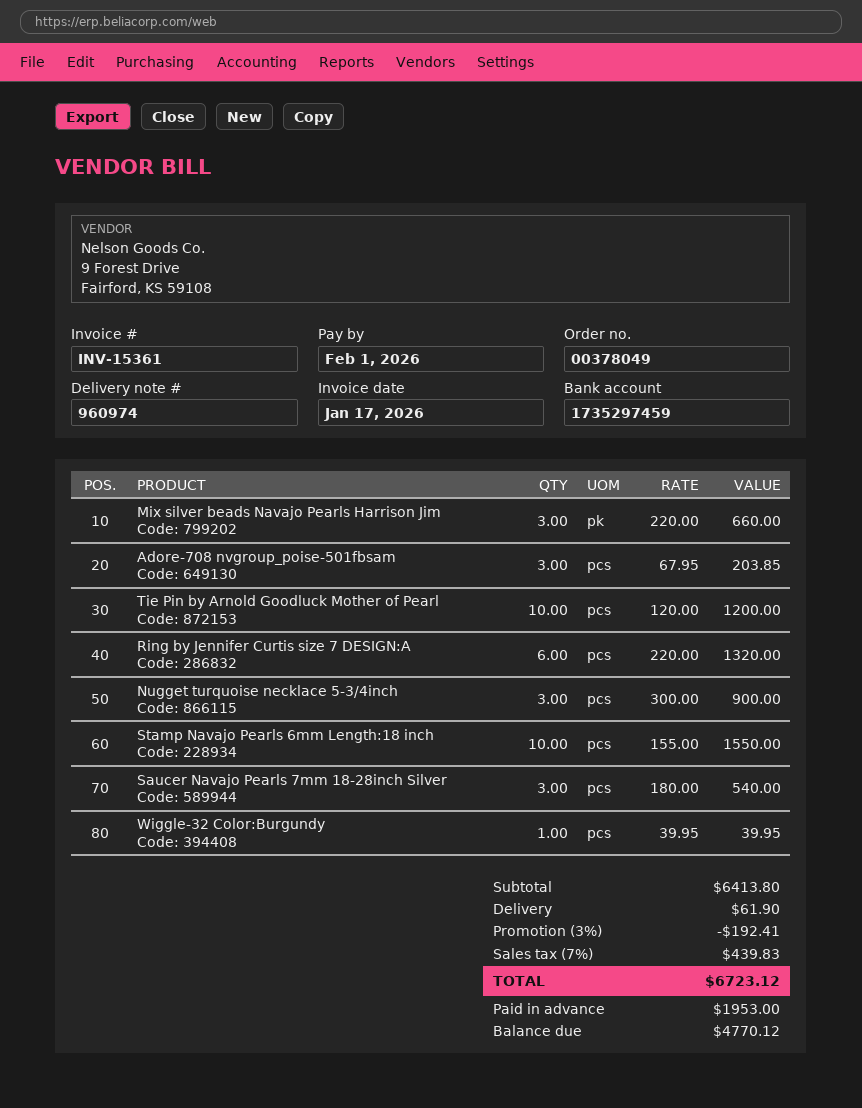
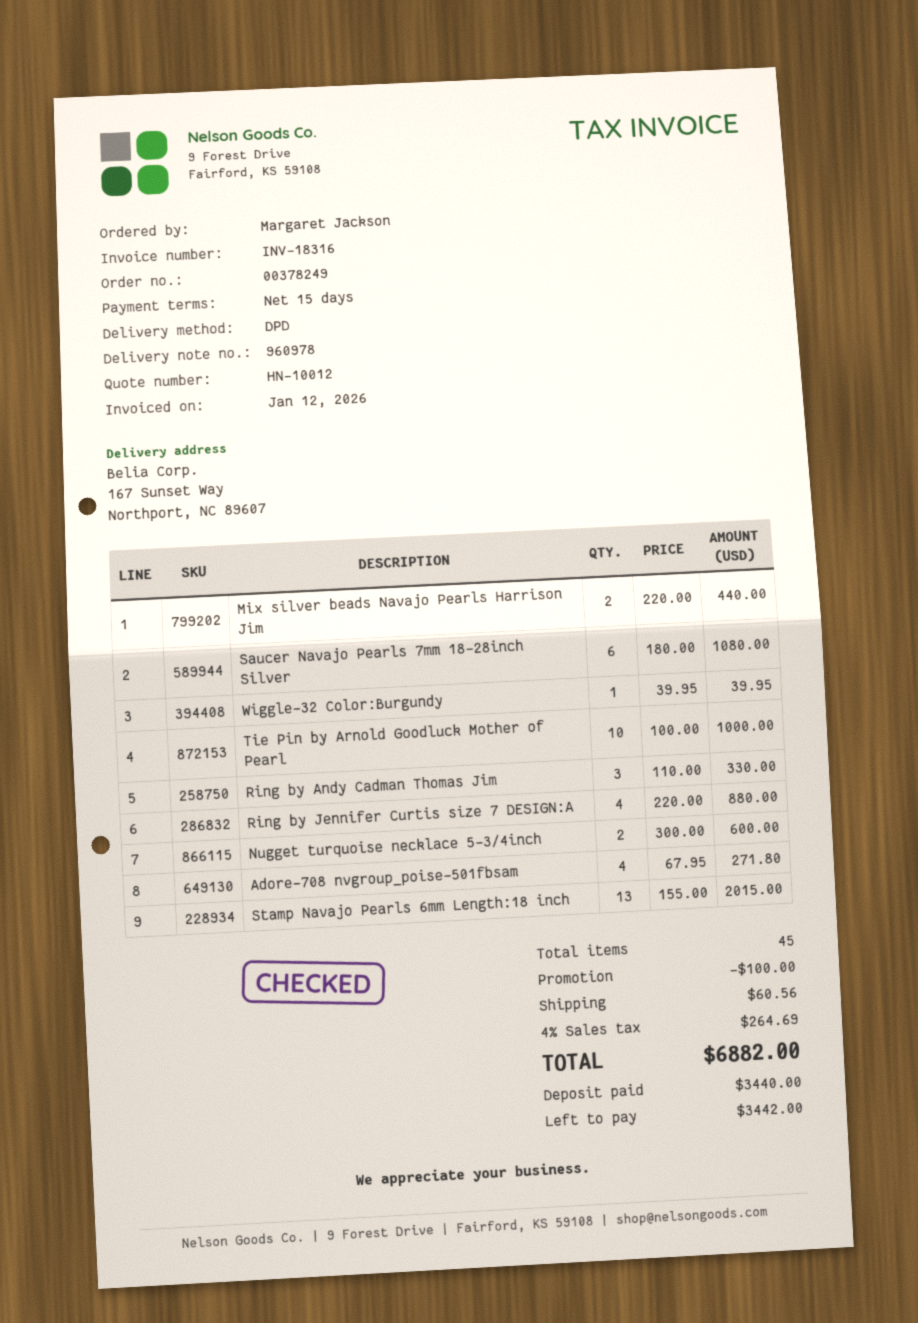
order number: 00378049 -> 00378249
delivery note number: 960974 -> 960978
invoice number: INV-15361 -> INV-18316
invoice date: 2026-01-17 -> 2026-01-12
Mix silver beads Navajo Pearls Harrison Jim: 3 x 220.00 = 660.00 -> 2 x 220.00 = 440.00
Adore-708 nvgroup_poise-501fbsam: 3 x 67.95 = 203.85 -> 4 x 67.95 = 271.80
Tie Pin by Arnold Goodluck Mother of Pearl: 10 x 120.00 = 1200.00 -> 10 x 100.00 = 1000.00
Ring by Jennifer Curtis size 7 DESIGN:A: 6 x 220.00 = 1320.00 -> 4 x 220.00 = 880.00
Nugget turquoise necklace 5-3/4inch: 3 x 300.00 = 900.00 -> 2 x 300.00 = 600.00
Stamp Navajo Pearls 6mm Length:18 inch: 10 x 155.00 = 1550.00 -> 13 x 155.00 = 2015.00
Saucer Navajo Pearls 7mm 18-28inch Silver: 3 x 180.00 = 540.00 -> 6 x 180.00 = 1080.00
Ring by Andy Cadman Thomas Jim: none -> 3 x 110.00 = 330.00
discount: 192.41 -> 100.00
shipping: 61.90 -> 60.56
tax: 7% = 439.83 -> 4% = 264.69
total: 6723.12 -> 6882.00
deposit: 1953.00 -> 3440.00
balance: 4770.12 -> 3442.00

